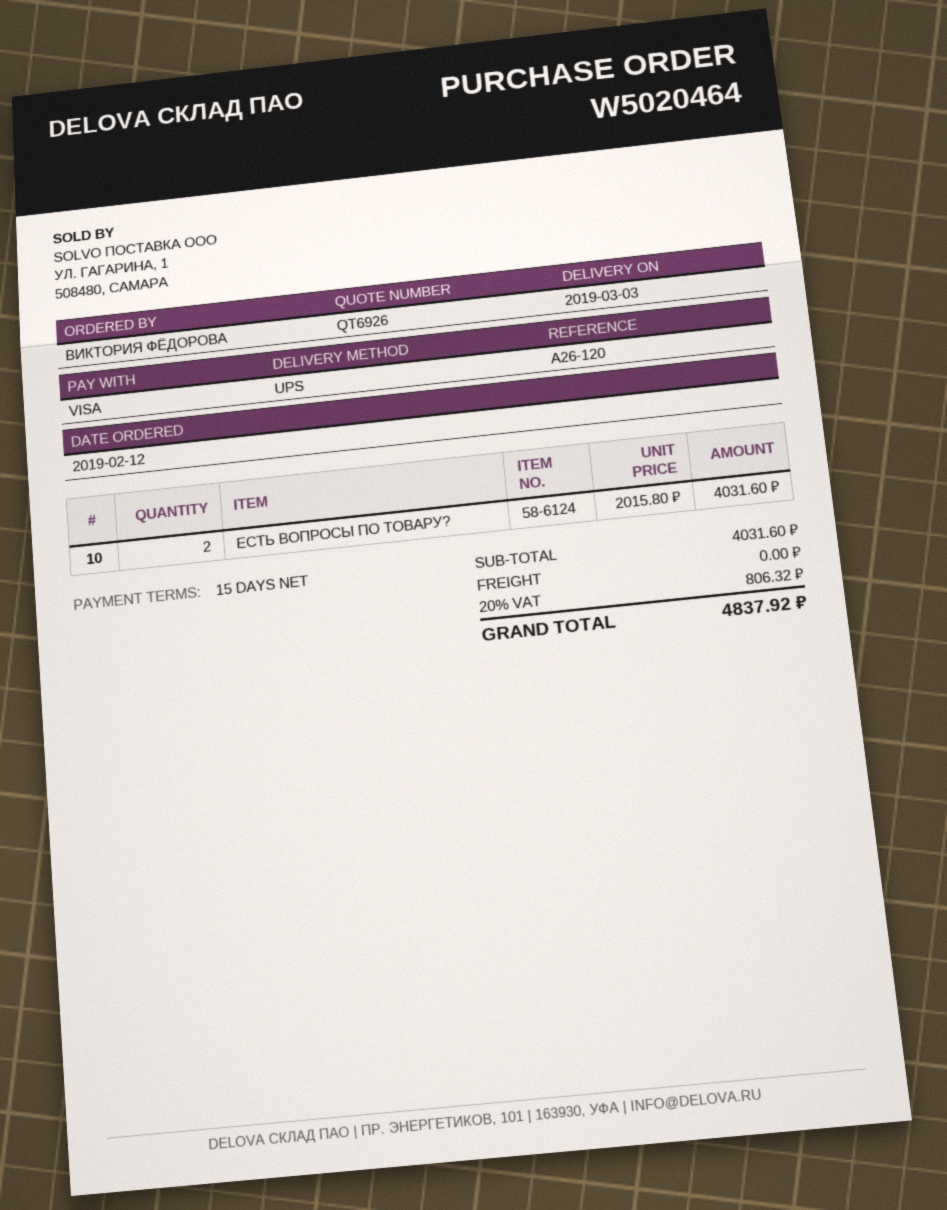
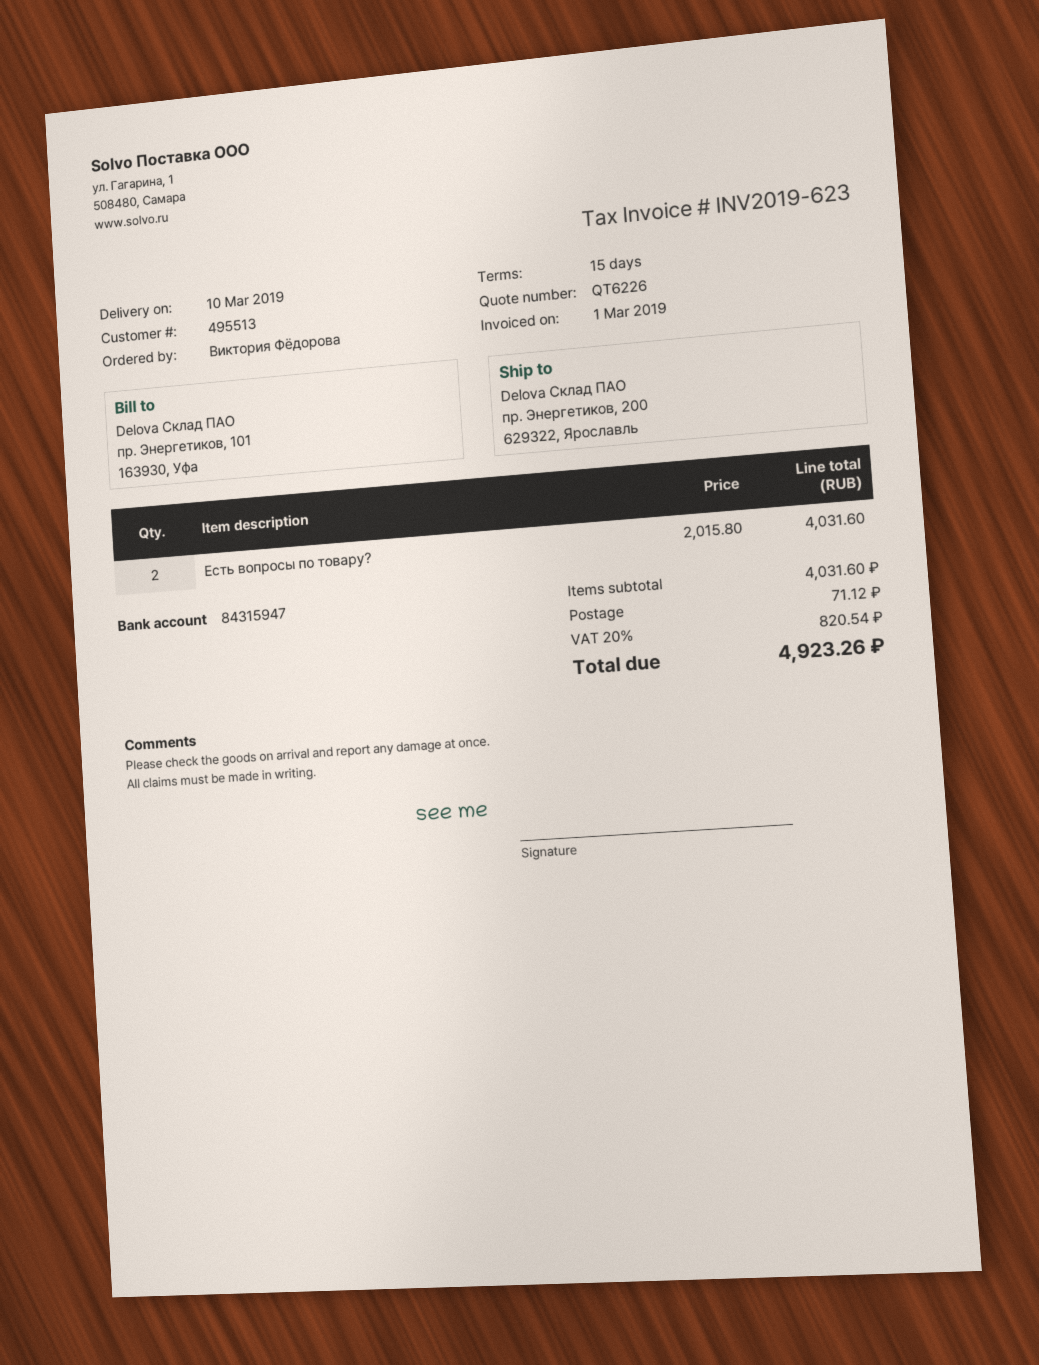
quote number: QT6926 -> QT6226
delivery date: 2019-03-03 -> 2019-03-10
shipping: 0.00 -> 71.12
tax: 20% = 806.32 -> 20% = 820.54
total: 4837.92 -> 4923.26

